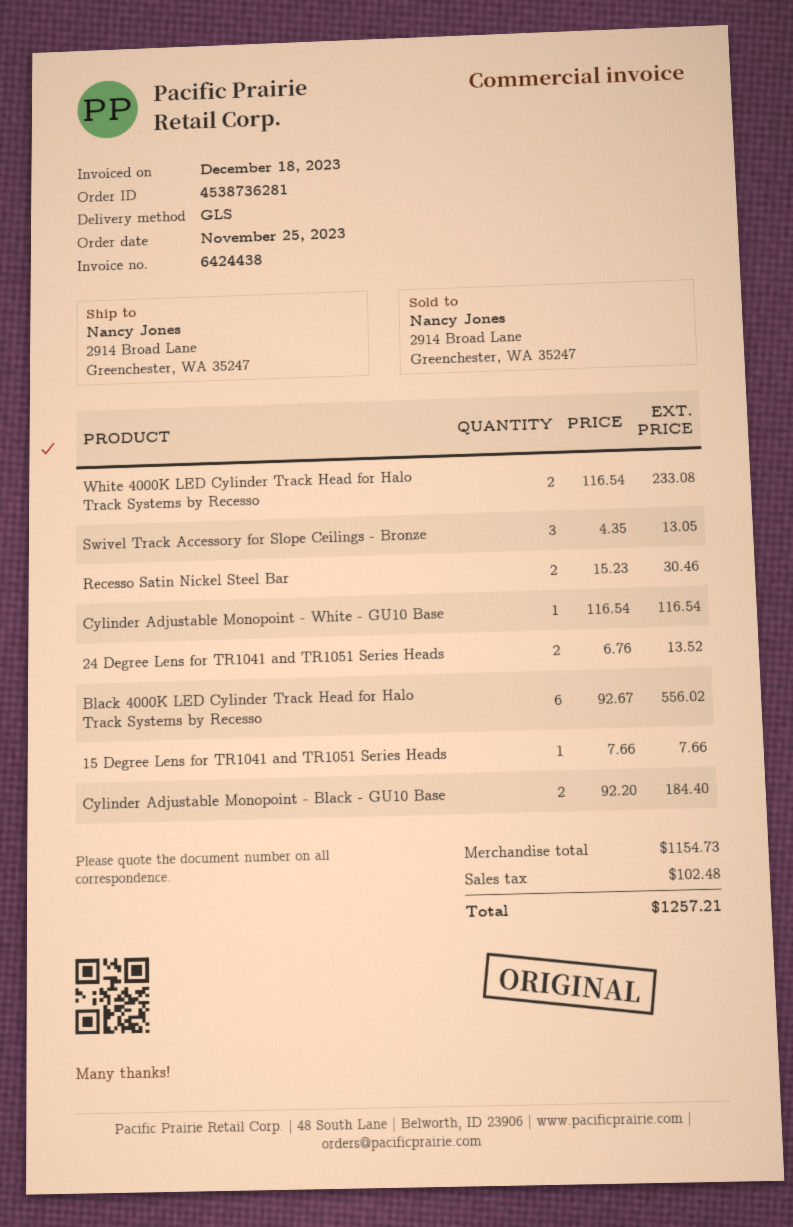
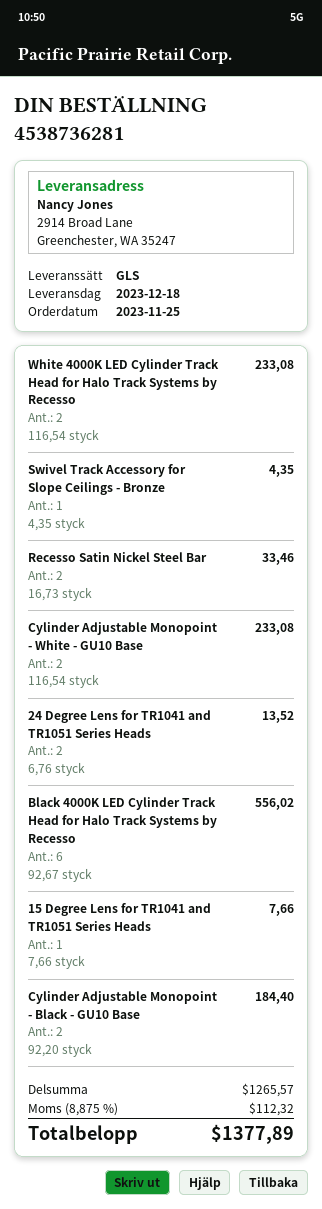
Swivel Track Accessory for Slope Ceilings - Bronze: 3 x 4.35 = 13.05 -> 1 x 4.35 = 4.35
Recesso Satin Nickel Steel Bar: 2 x 15.23 = 30.46 -> 2 x 16.73 = 33.46
Cylinder Adjustable Monopoint - White - GU10 Base: 1 x 116.54 = 116.54 -> 2 x 116.54 = 233.08
subtotal: 1154.73 -> 1265.57
tax: 102.48 -> 112.32
total: 1257.21 -> 1377.89

